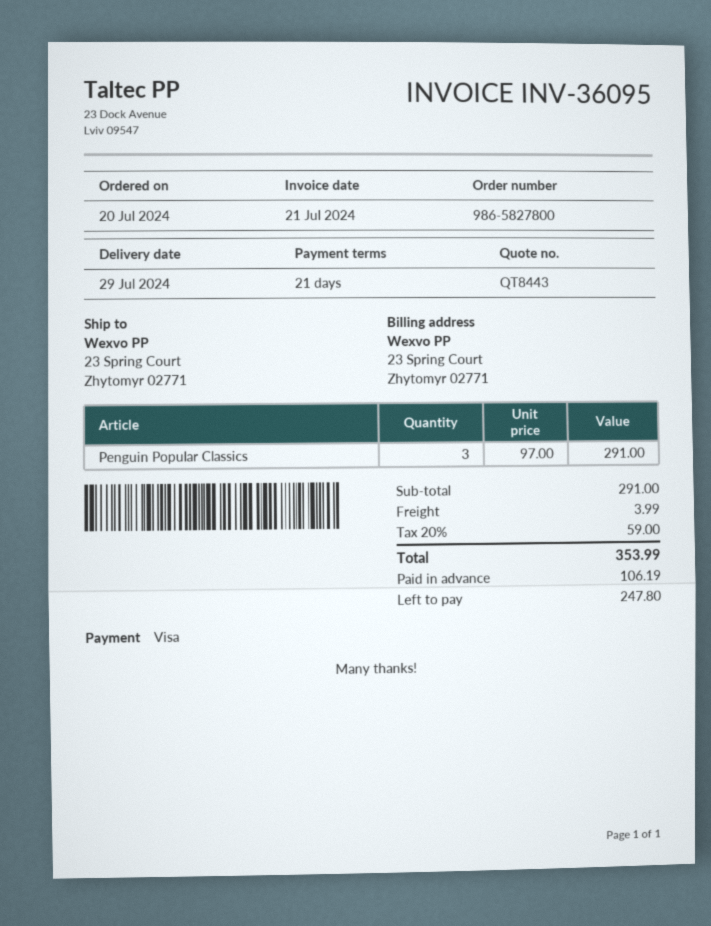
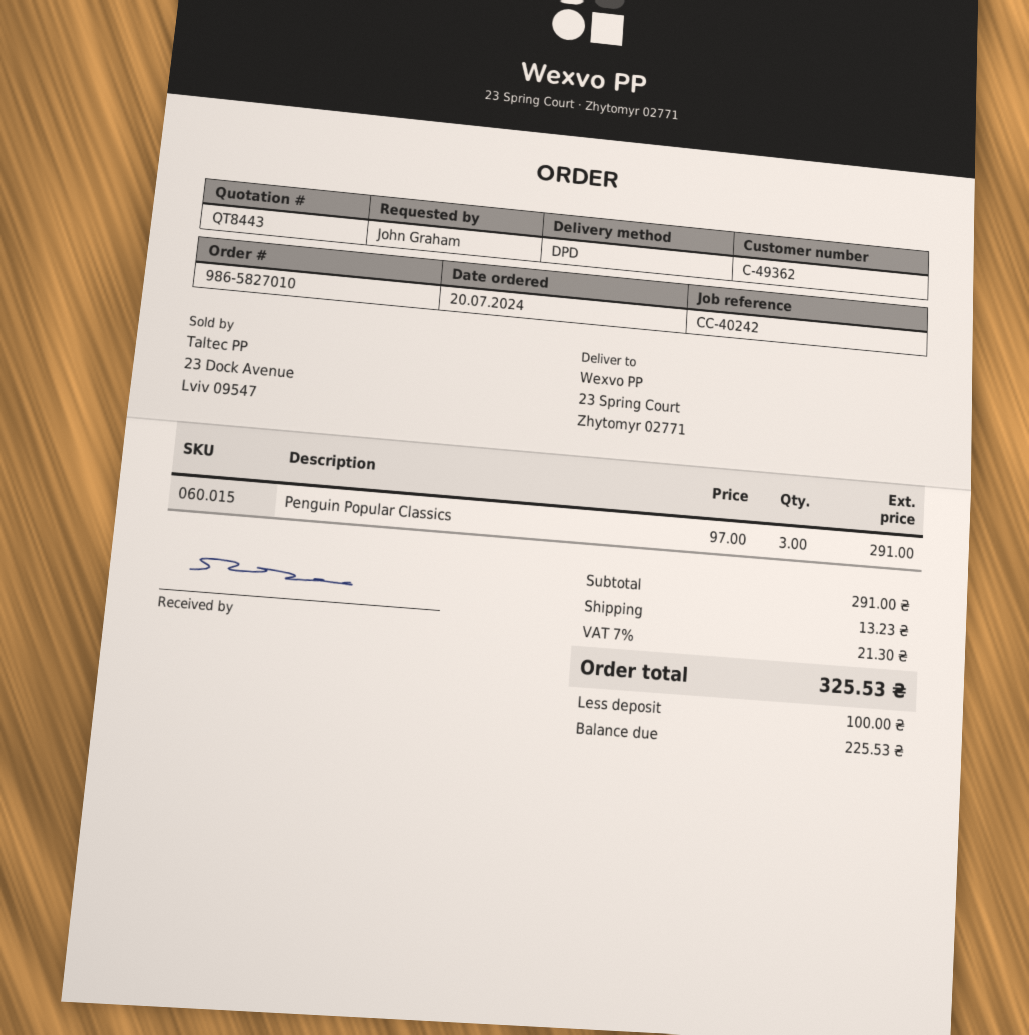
order number: 986-5827800 -> 986-5827010
shipping: 3.99 -> 13.23
tax: 20% = 59.00 -> 7% = 21.30
total: 353.99 -> 325.53
deposit: 106.19 -> 100.00
balance: 247.80 -> 225.53

